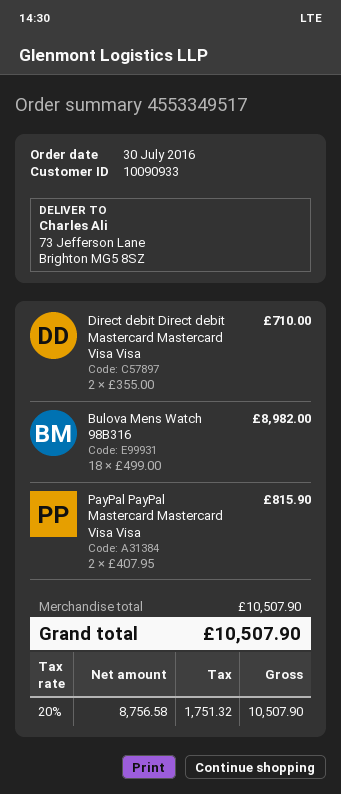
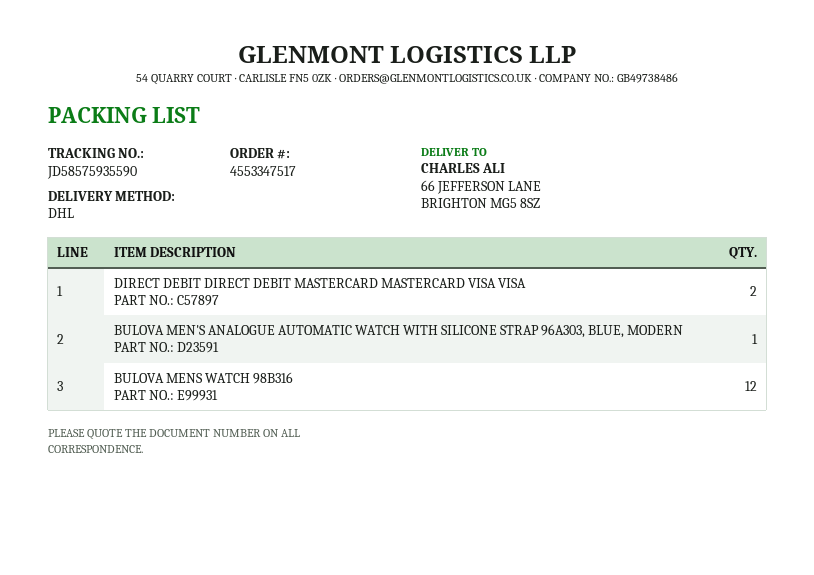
order number: 4553349517 -> 4553347517
ship to: 73 Jefferson Lane, Brighton MG5 8SZ -> 66 JEFFERSON LANE, BRIGHTON MG5 8SZ
Bulova Mens Watch 98B316: 18 -> 12
PayPal PayPal Mastercard Mastercard Visa Visa: 2 -> none
BULOVA MEN'S ANALOGUE AUTOMATIC WATCH WITH SILICONE STRAP 96A303, BLUE, MODERN: none -> 1

